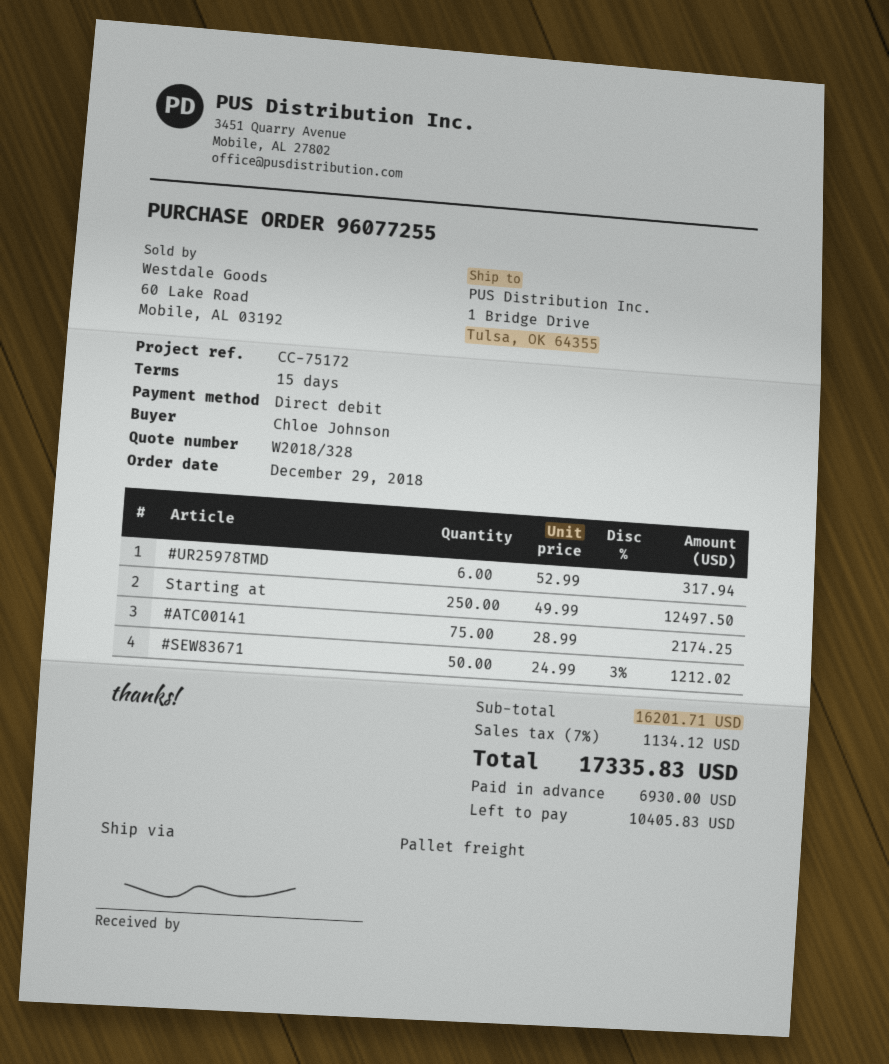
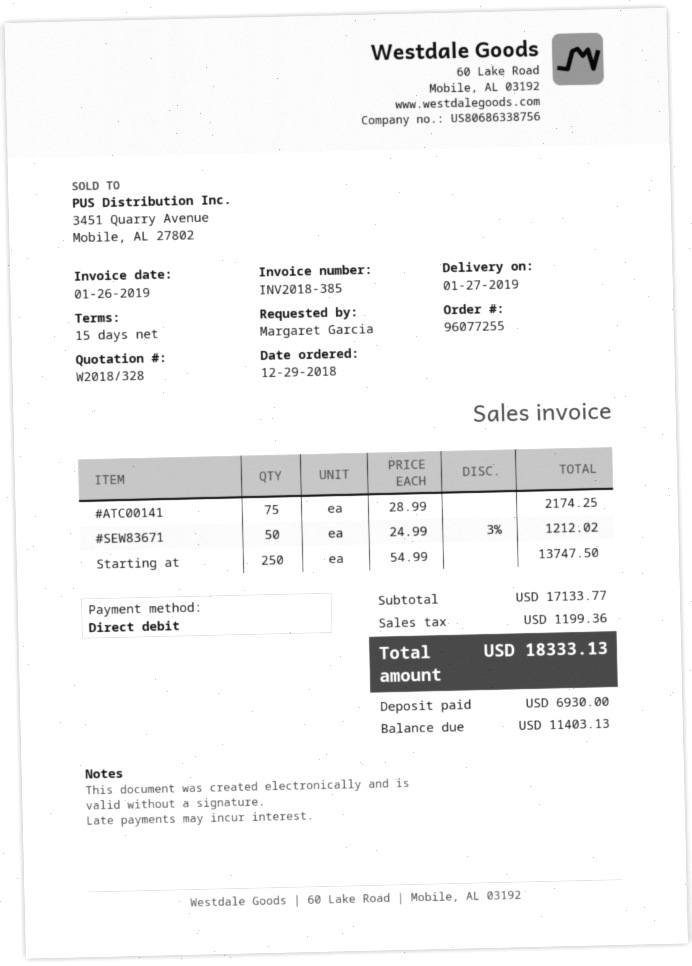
ordered by: Chloe Johnson -> Margaret Garcia
#UR25978TMD: 6 x 52.99 = 317.94 -> none
Starting at: 250 x 49.99 = 12497.50 -> 250 x 54.99 = 13747.50
subtotal: 16201.71 -> 17133.77
tax: 1134.12 -> 1199.36
total: 17335.83 -> 18333.13
balance: 10405.83 -> 11403.13

